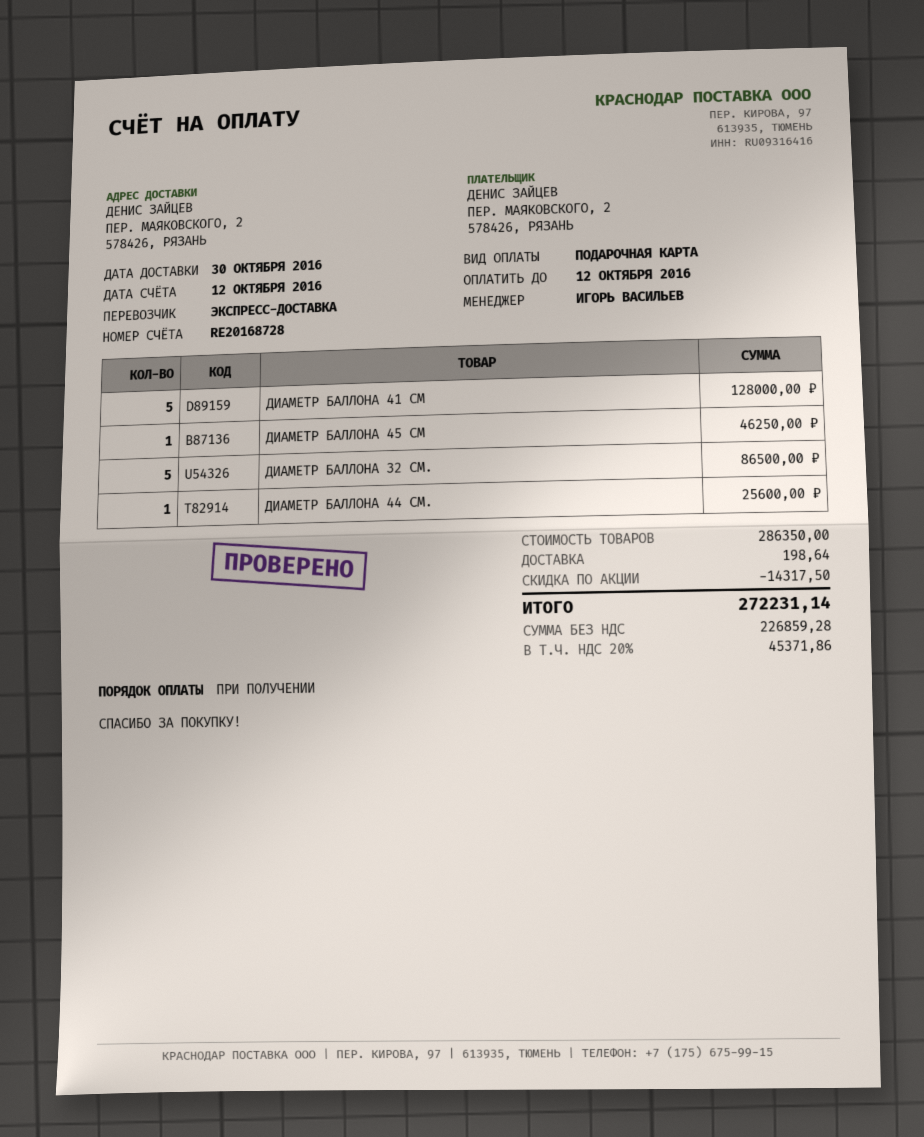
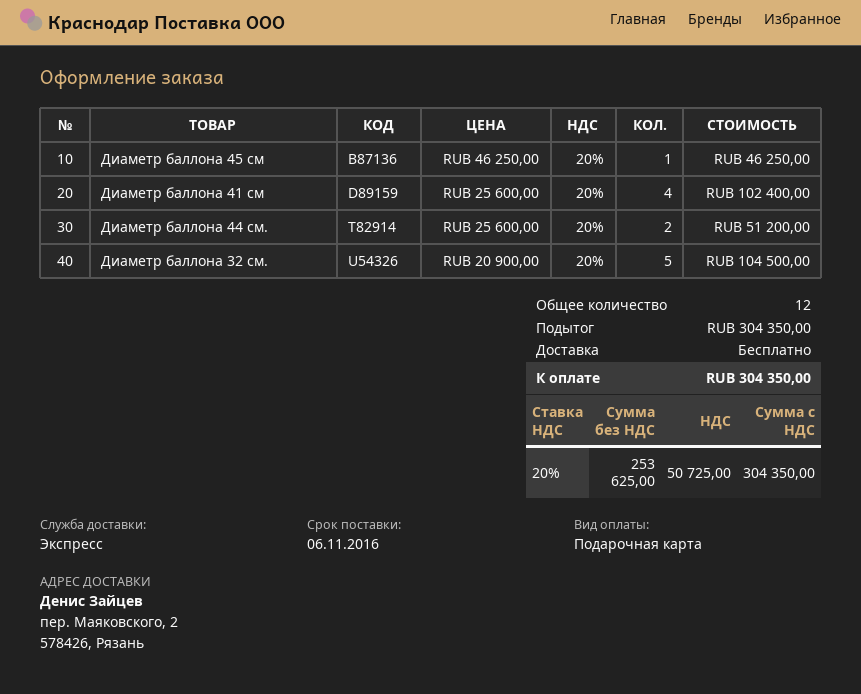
delivery date: 2016-10-30 -> 2016-11-06
ДИАМЕТР БАЛЛОНА 41 СМ: 5 for 128000.00 -> 4 for 102400.00
ДИАМЕТР БАЛЛОНА 32 СМ.: 5 for 86500.00 -> 5 for 104500.00
ДИАМЕТР БАЛЛОНА 44 СМ.: 1 for 25600.00 -> 2 for 51200.00
subtotal: 286350.00 -> 304350.00
discount: 14317.50 -> none
shipping: 198.64 -> 0.00
net: 226859.28 -> 253625.00
tax: 20% = 45371.86 -> 20% = 50725.00
total: 272231.14 -> 304350.00

